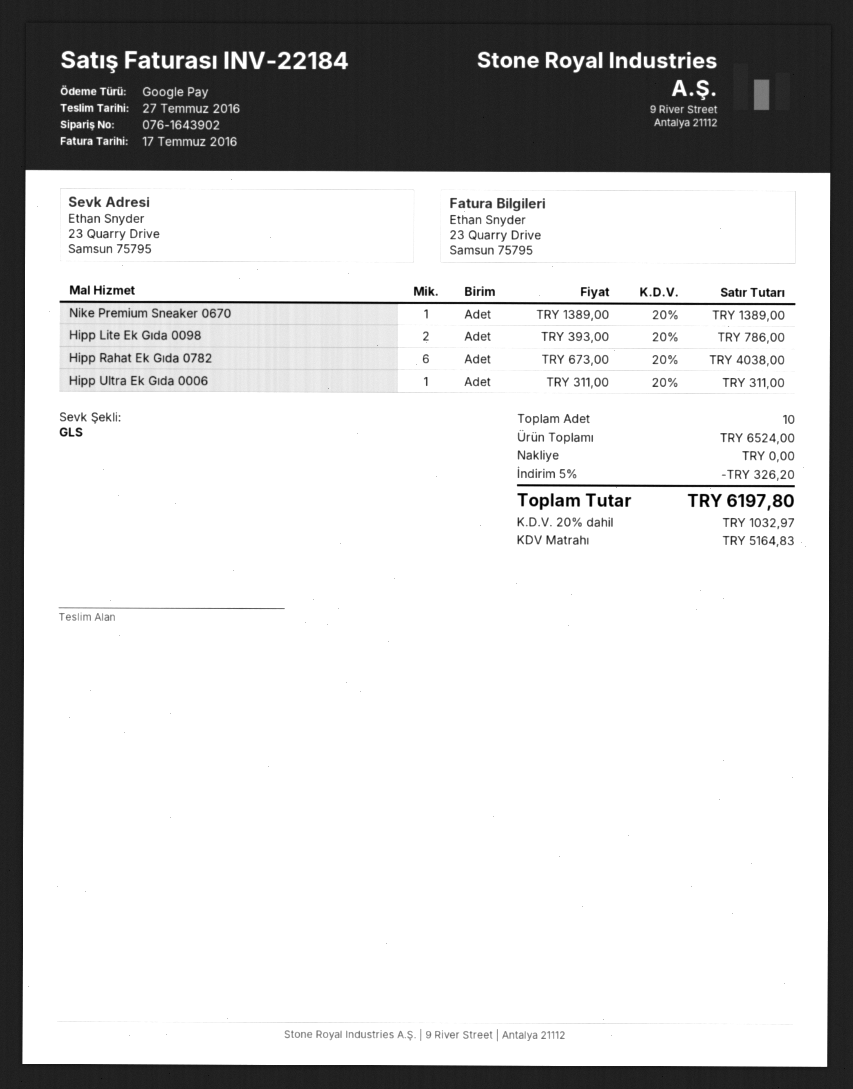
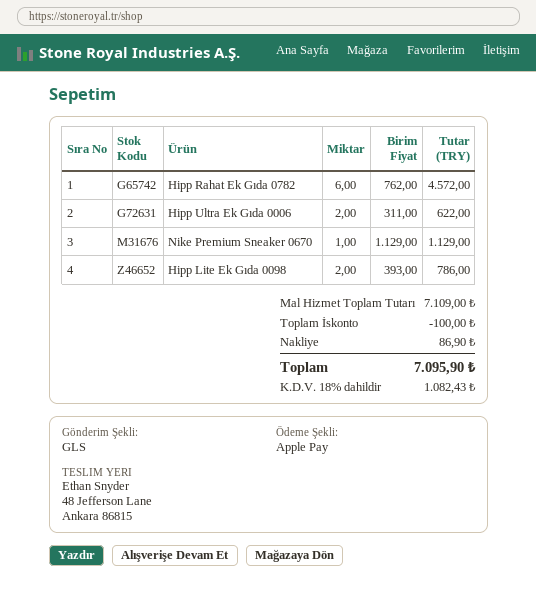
payment method: Google Pay -> Apple Pay
ship to: 23 Quarry Drive, Samsun 75795 -> 48 Jefferson Lane, Ankara 86815
Nike Premium Sneaker 0670: 1 x 1389.00 = 1389.00 -> 1 x 1129.00 = 1129.00
Hipp Rahat Ek Gıda 0782: 6 x 673.00 = 4038.00 -> 6 x 762.00 = 4572.00
Hipp Ultra Ek Gıda 0006: 1 x 311.00 = 311.00 -> 2 x 311.00 = 622.00
subtotal: 6524.00 -> 7109.00
discount: 326.20 -> 100.00
shipping: 0.00 -> 86.90
tax: 20% = 1032.97 -> 18% = 1082.43
total: 6197.80 -> 7095.90

